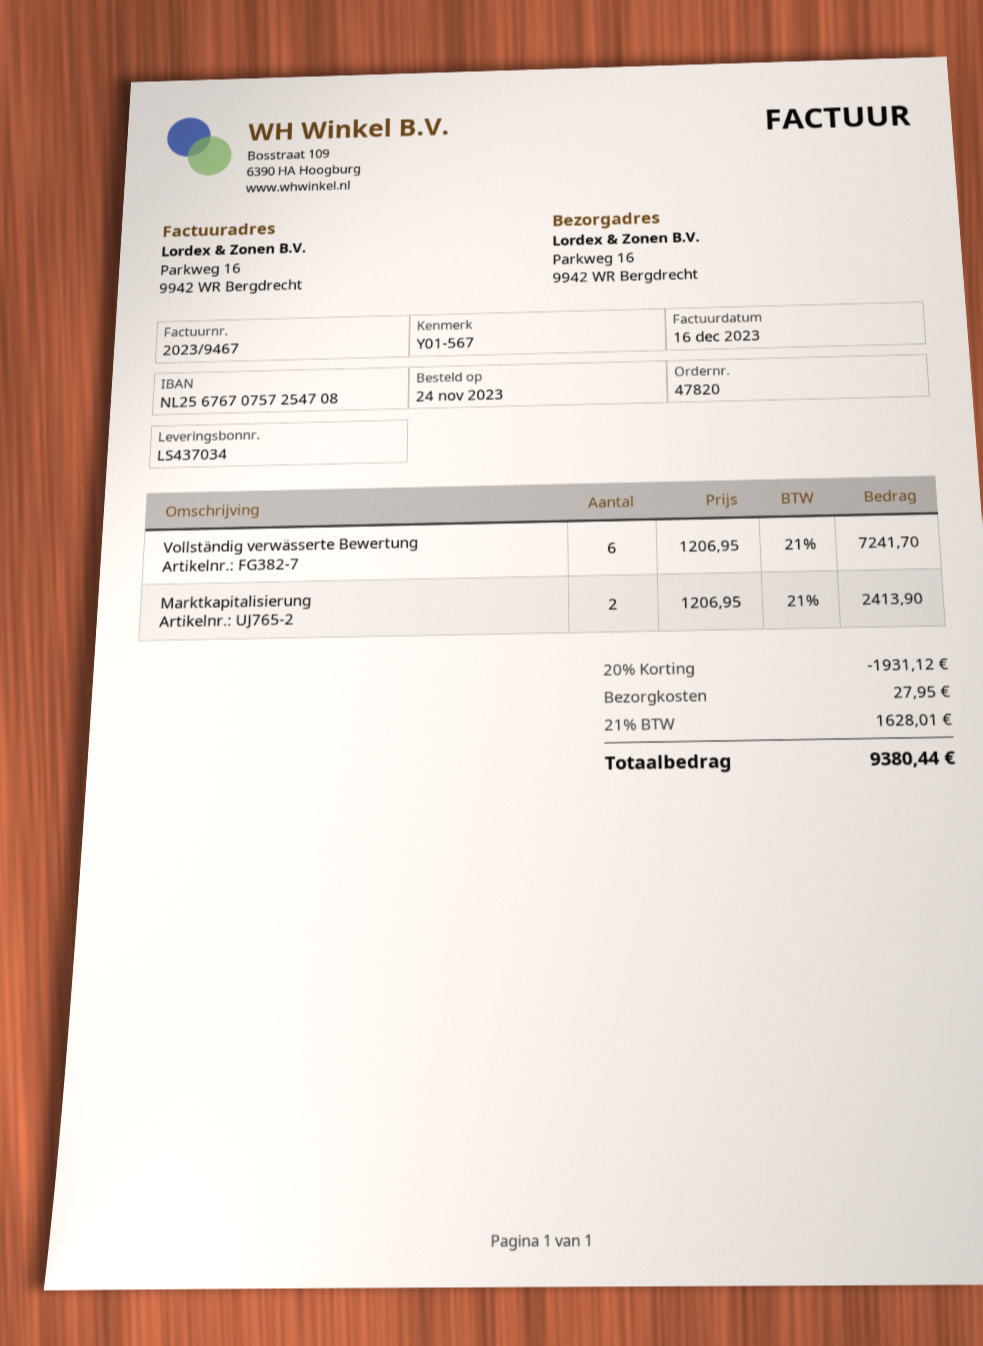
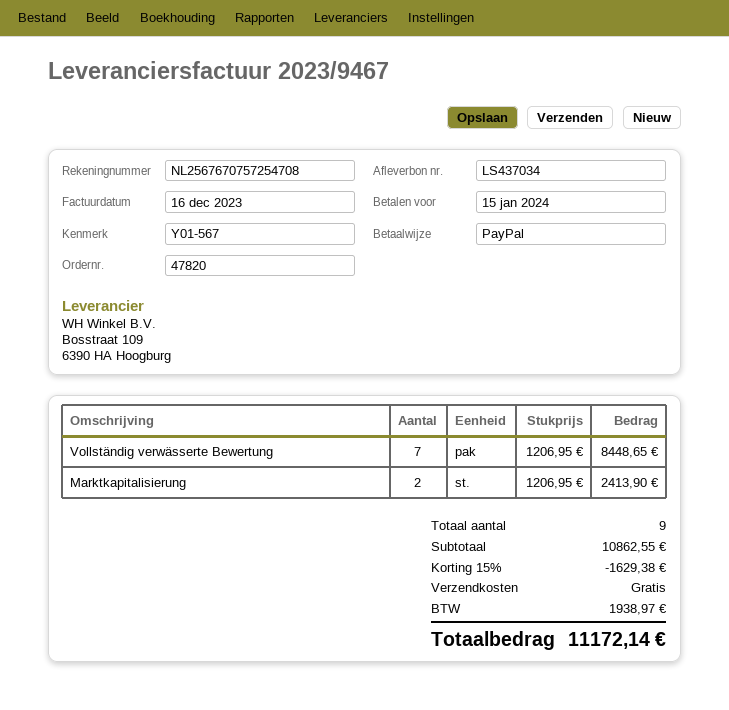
Vollständig verwässerte Bewertung: 6 x 1206.95 = 7241.70 -> 7 x 1206.95 = 8448.65
discount: 20% = 1931.12 -> 15% = 1629.38
shipping: 27.95 -> 0.00
tax: 1628.01 -> 1938.97
total: 9380.44 -> 11172.14

